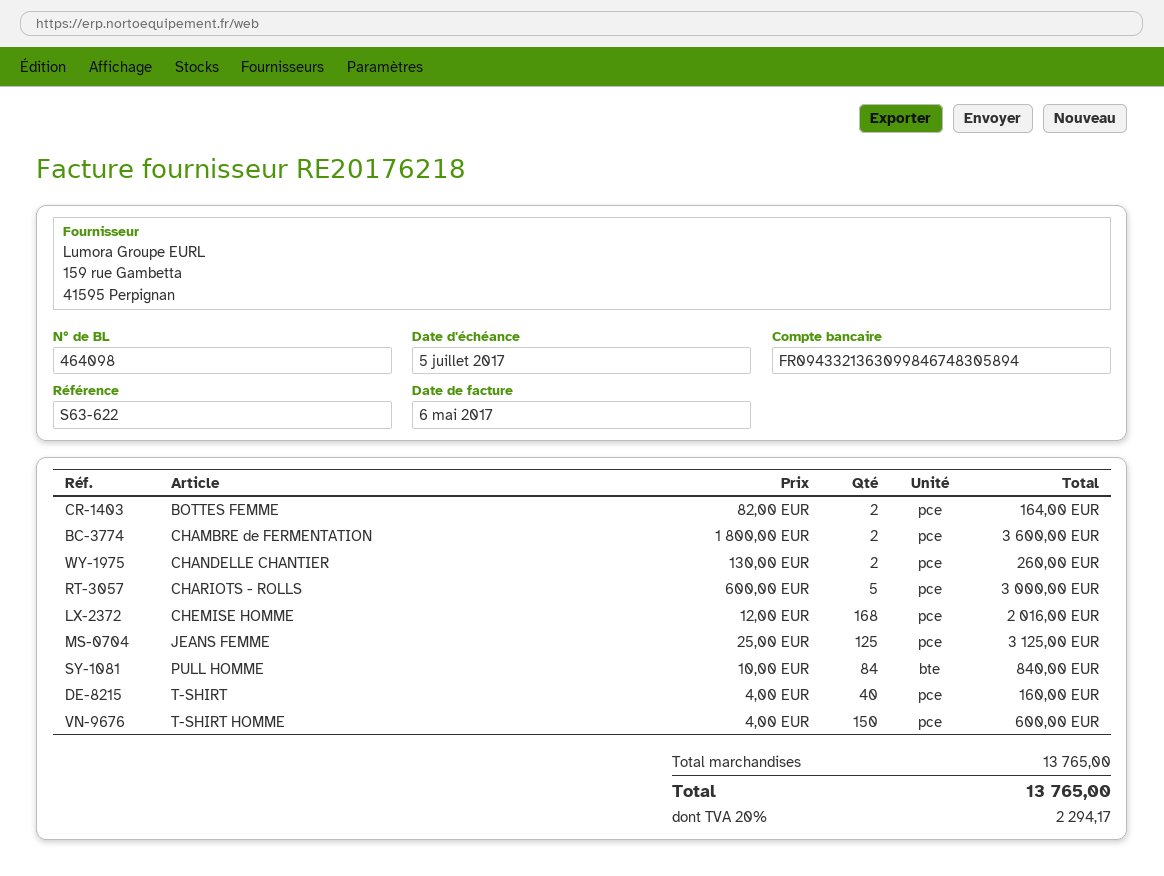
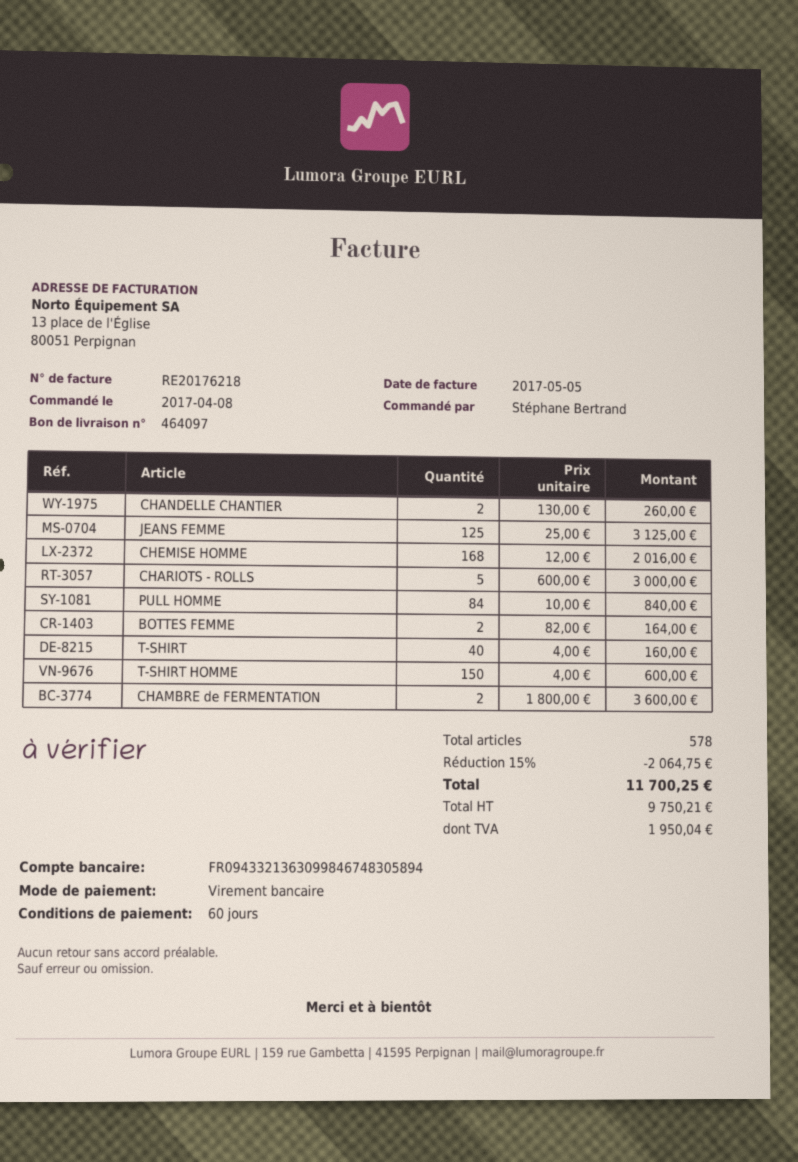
delivery note number: 464098 -> 464097
invoice date: 2017-05-06 -> 2017-05-05
discount: none -> 15% = 2064.75
tax: 2294.17 -> 1950.04
total: 13765.00 -> 11700.25

